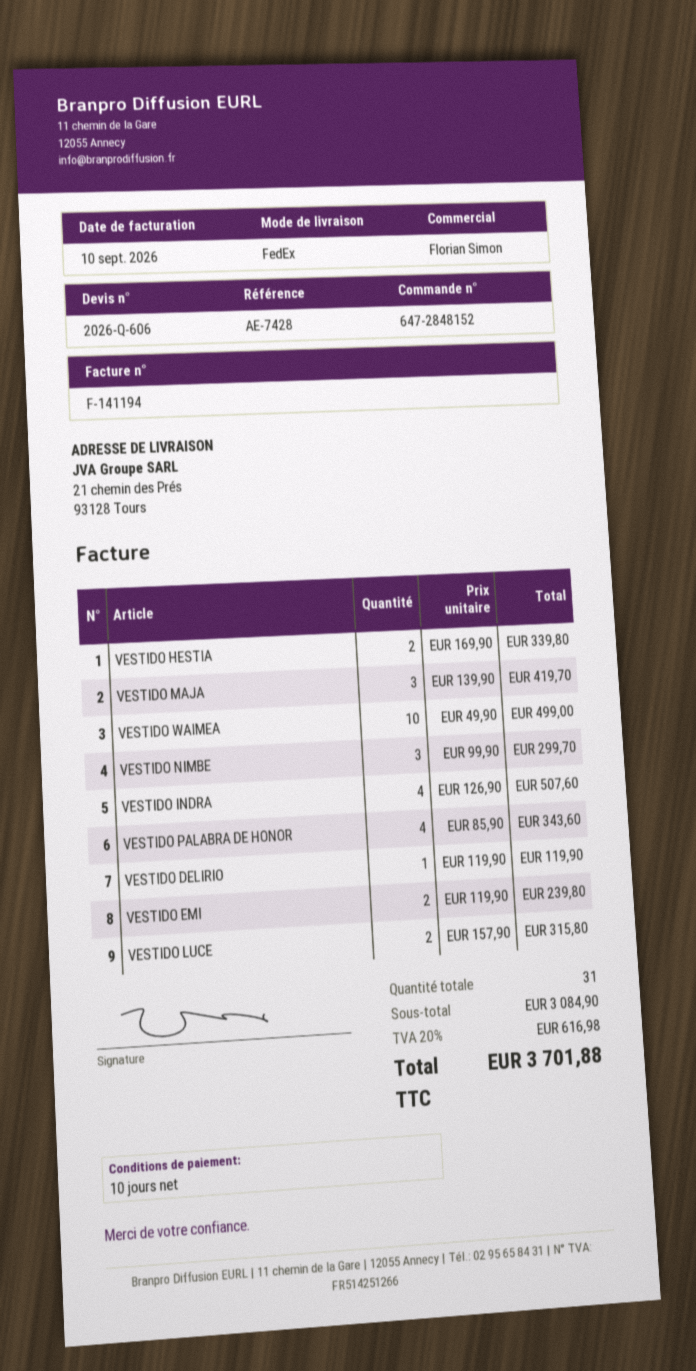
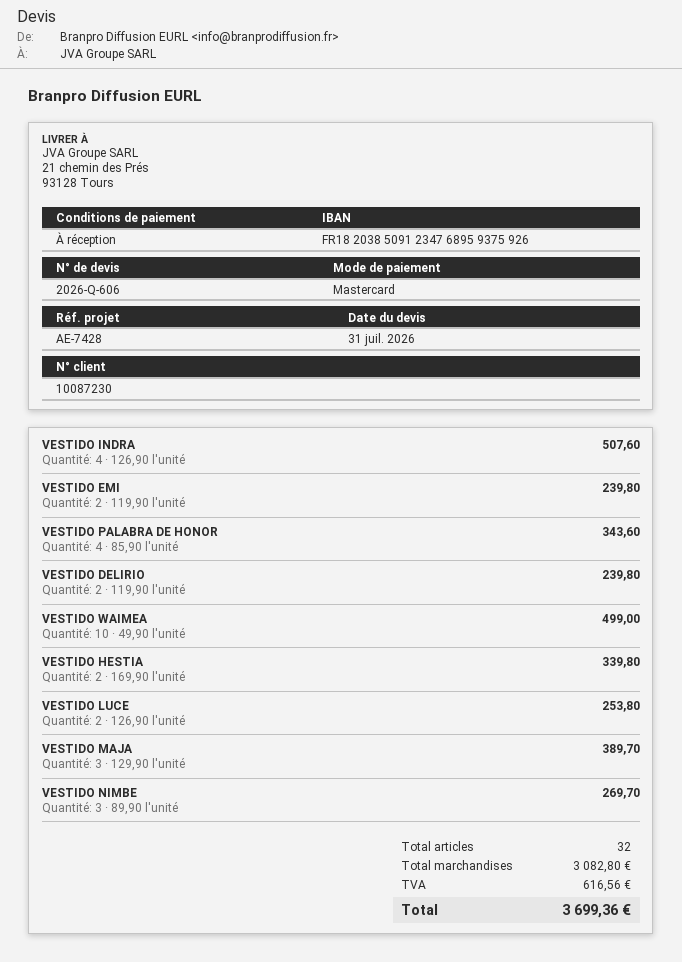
payment terms: 10 days -> on receipt
VESTIDO MAJA: 3 x 139.90 = 419.70 -> 3 x 129.90 = 389.70
VESTIDO NIMBE: 3 x 99.90 = 299.70 -> 3 x 89.90 = 269.70
VESTIDO DELIRIO: 1 x 119.90 = 119.90 -> 2 x 119.90 = 239.80
VESTIDO LUCE: 2 x 157.90 = 315.80 -> 2 x 126.90 = 253.80
total quantity: 31 -> 32
subtotal: 3084.90 -> 3082.80
tax: 616.98 -> 616.56
total: 3701.88 -> 3699.36

